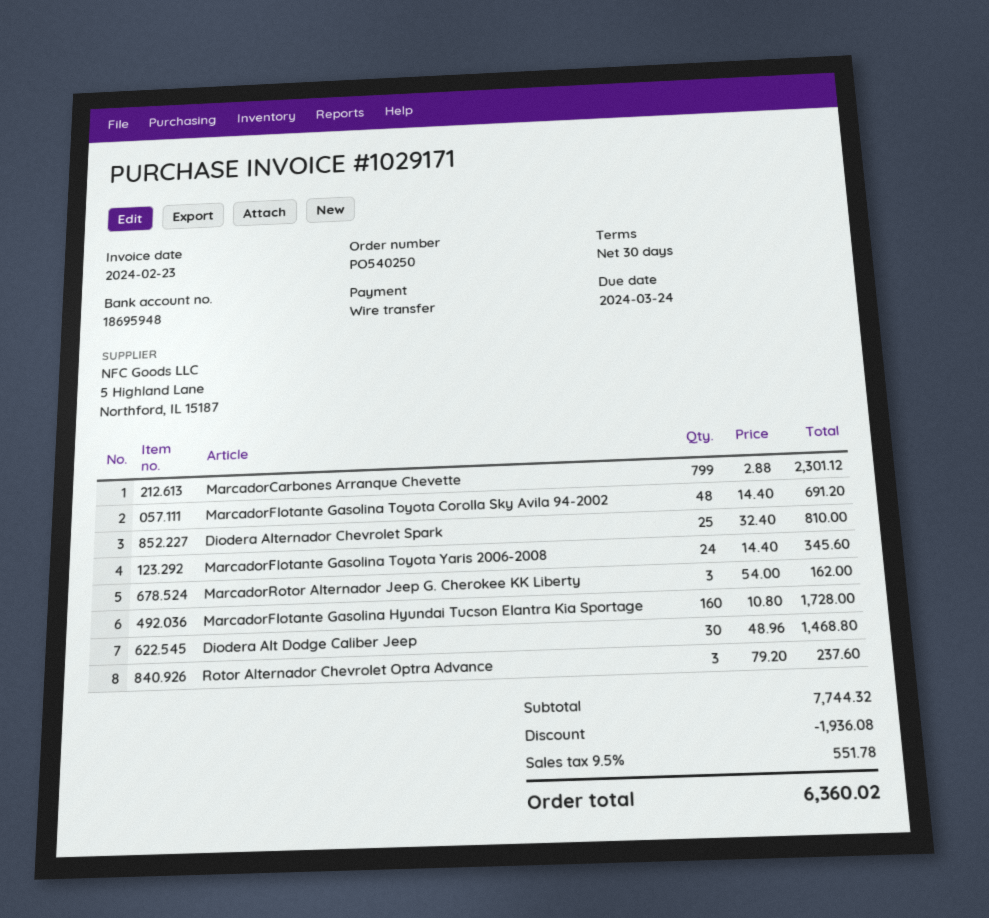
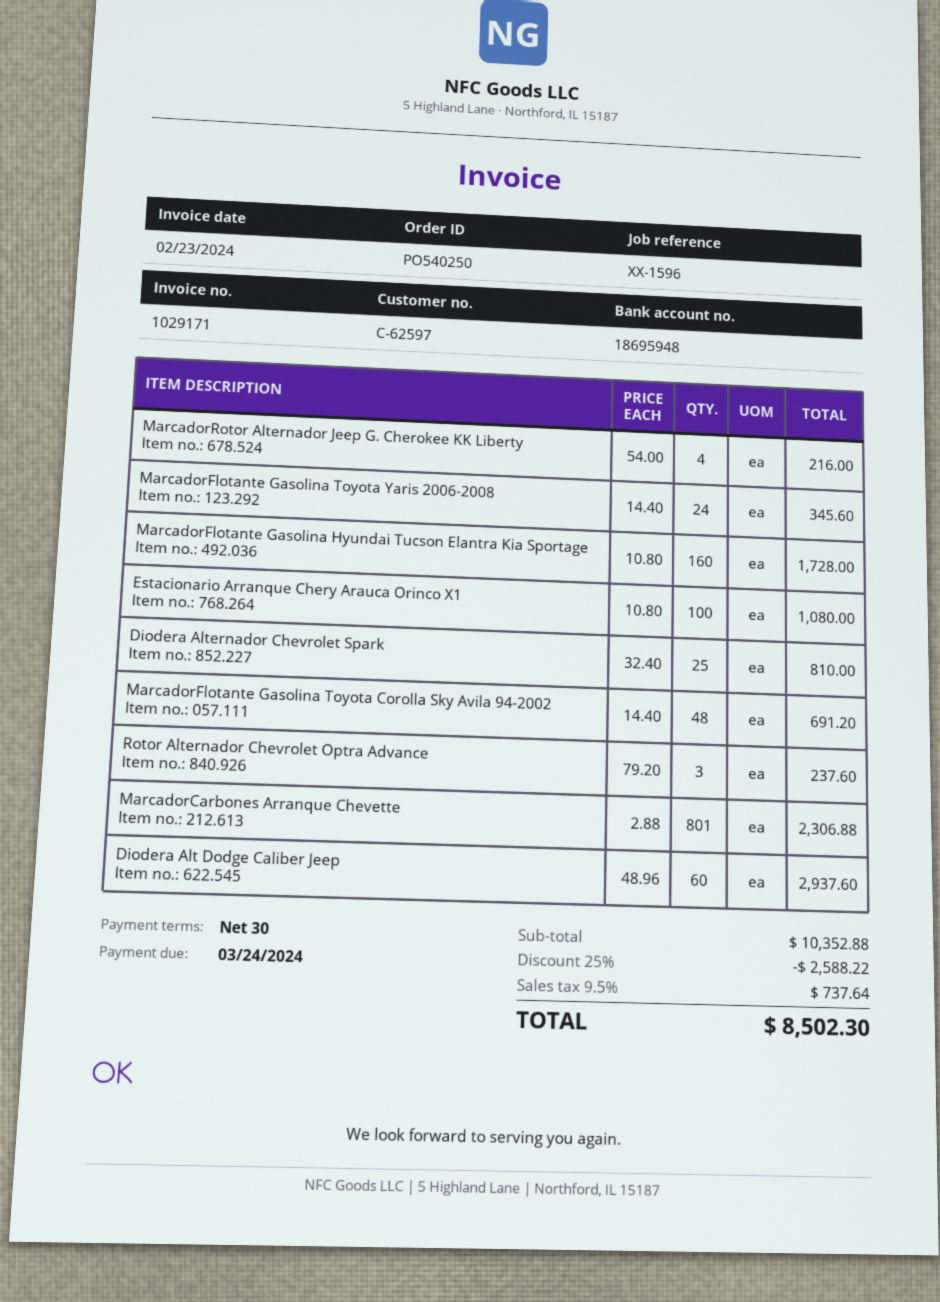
MarcadorCarbones Arranque Chevette: 799 x 2.88 = 2301.12 -> 801 x 2.88 = 2306.88
MarcadorRotor Alternador Jeep G. Cherokee KK Liberty: 3 x 54.00 = 162.00 -> 4 x 54.00 = 216.00
Diodera Alt Dodge Caliber Jeep: 30 x 48.96 = 1468.80 -> 60 x 48.96 = 2937.60
Estacionario Arranque Chery Arauca Orinco X1: none -> 100 x 10.80 = 1080.00
subtotal: 7744.32 -> 10352.88
discount: 1936.08 -> 2588.22
tax: 9.5% = 551.78 -> 9.5% = 737.64
total: 6360.02 -> 8502.30

